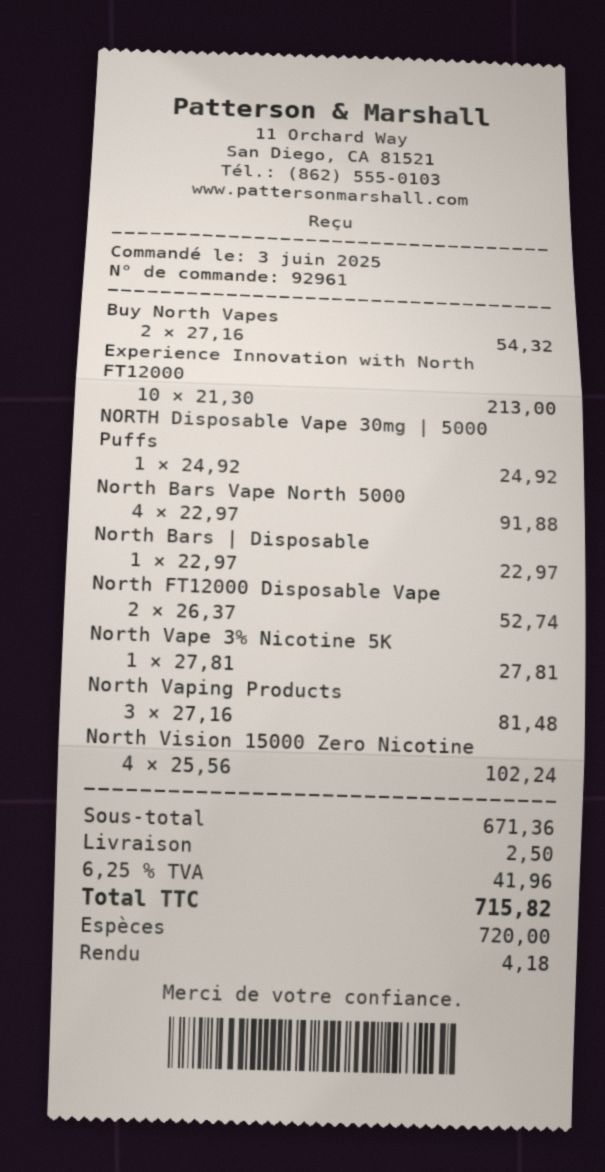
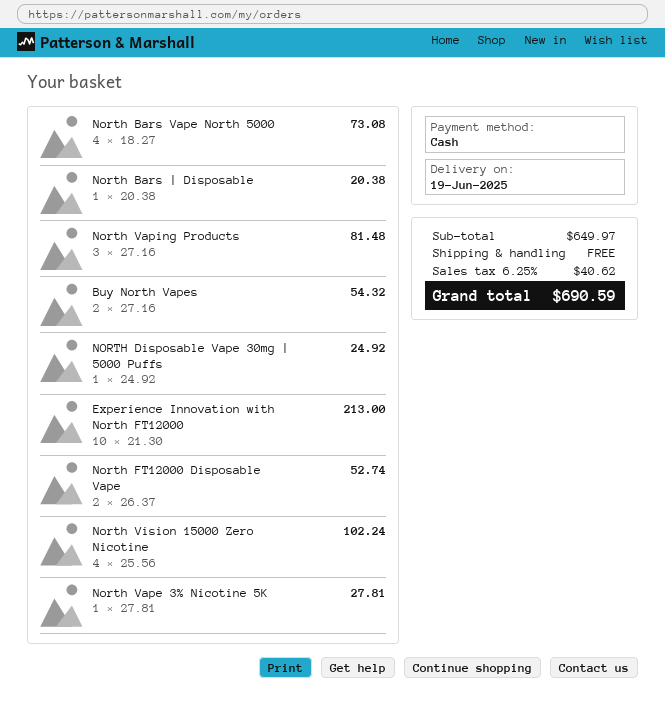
North Bars Vape North 5000: 4 x 22.97 = 91.88 -> 4 x 18.27 = 73.08
North Bars | Disposable: 1 x 22.97 = 22.97 -> 1 x 20.38 = 20.38
subtotal: 671.36 -> 649.97
shipping: 2.50 -> 0.00
tax: 6.25% = 41.96 -> 6.25% = 40.62
total: 715.82 -> 690.59

